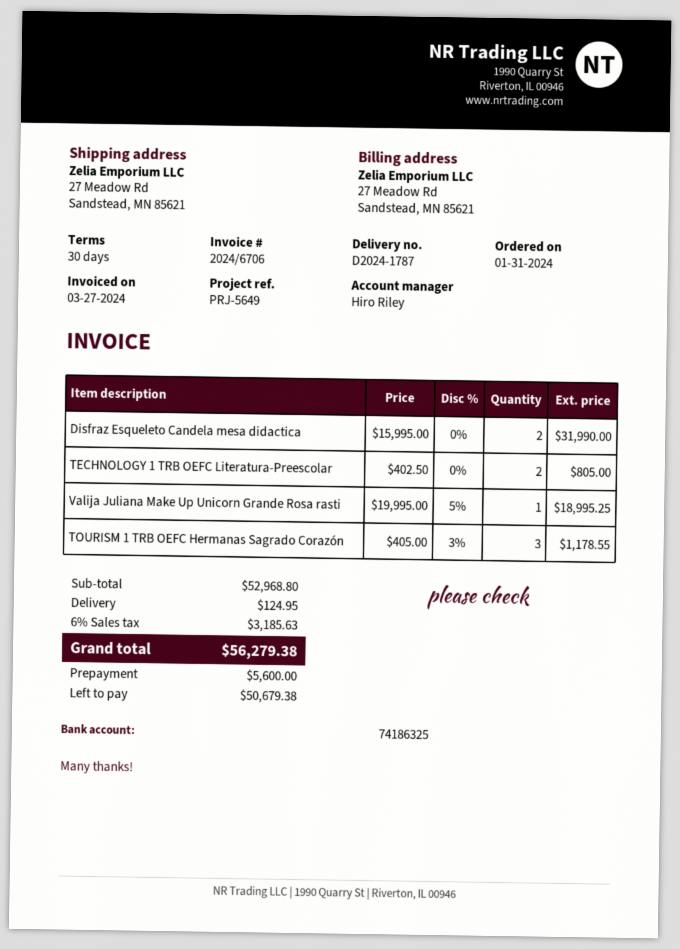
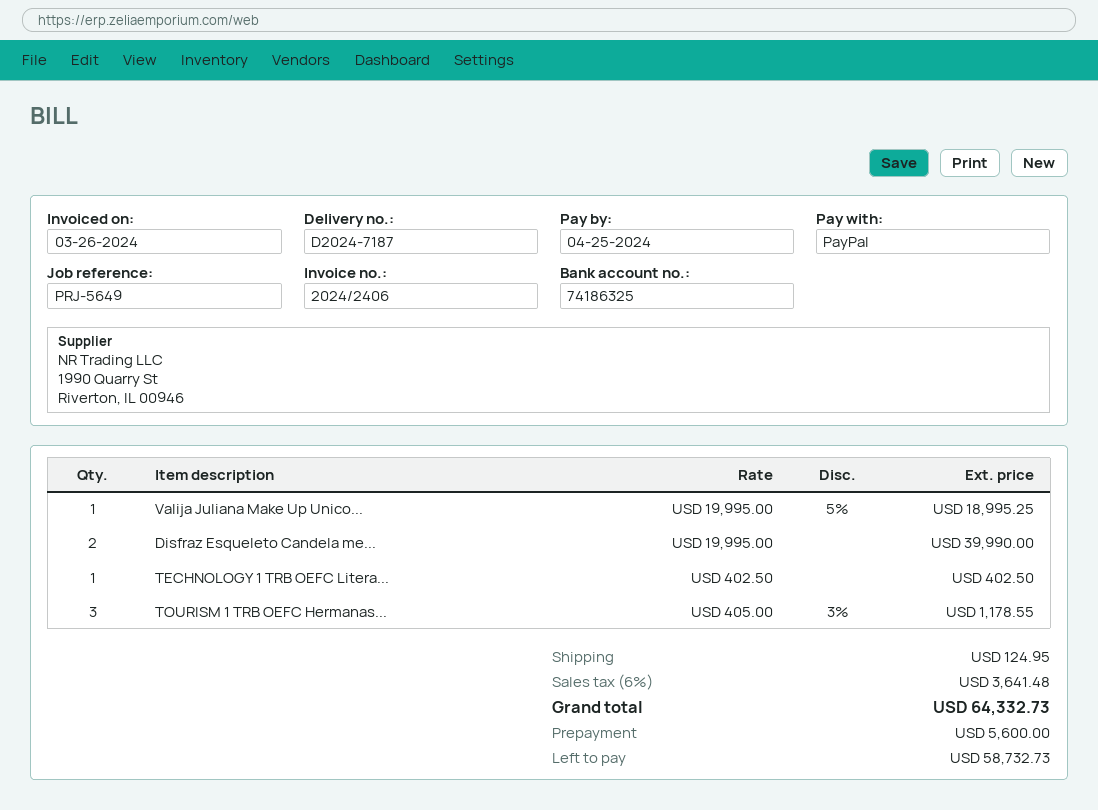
delivery note number: D2024-1787 -> D2024-7187
invoice number: 2024/6706 -> 2024/2406
invoice date: 2024-03-27 -> 2024-03-26
Disfraz Esqueleto Candela mesa didactica: 2 x 15995.00 = 31990.00 -> 2 x 19995.00 = 39990.00
TECHNOLOGY 1 TRB OEFC Literatura-Preescolar: 2 x 402.50 = 805.00 -> 1 x 402.50 = 402.50
tax: 6% = 3185.63 -> 6% = 3641.48
total: 56279.38 -> 64332.73
balance: 50679.38 -> 58732.73

